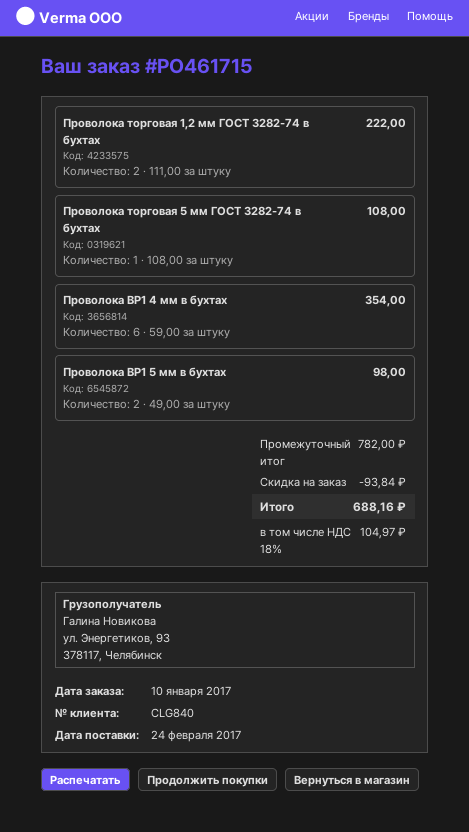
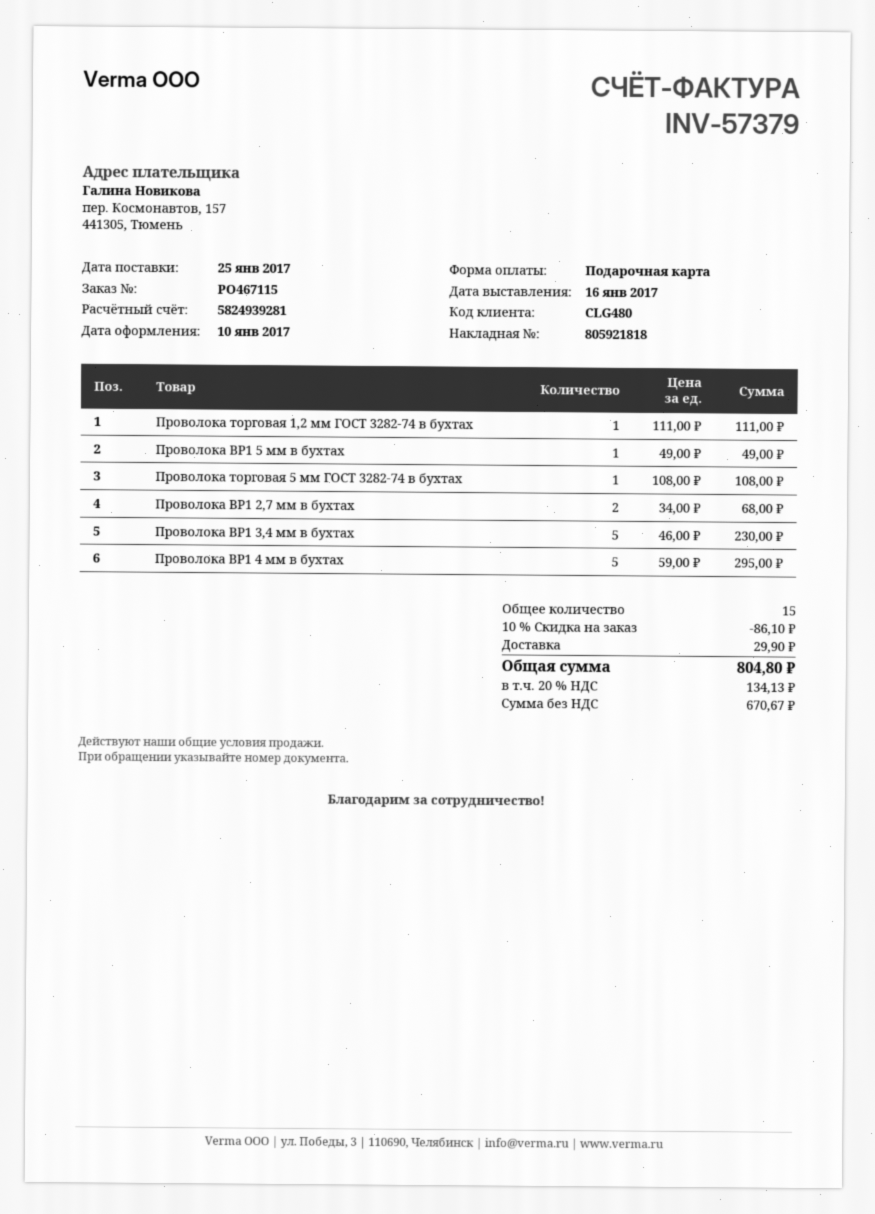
order number: PO461715 -> PO467115
delivery date: 2017-02-24 -> 2017-01-25
customer number: CLG840 -> CLG480
Проволока торговая 1,2 мм ГОСТ 3282-74 в бухтах: 2 x 111.00 = 222.00 -> 1 x 111.00 = 111.00
Проволока ВР1 4 мм в бухтах: 6 x 59.00 = 354.00 -> 5 x 59.00 = 295.00
Проволока ВР1 5 мм в бухтах: 2 x 49.00 = 98.00 -> 1 x 49.00 = 49.00
Проволока ВР1 2,7 мм в бухтах: none -> 2 x 34.00 = 68.00
Проволока ВР1 3,4 мм в бухтах: none -> 5 x 46.00 = 230.00
discount: 93.84 -> 86.10
shipping: none -> 29.90
tax: 18% = 104.97 -> 20% = 134.13
total: 688.16 -> 804.80

